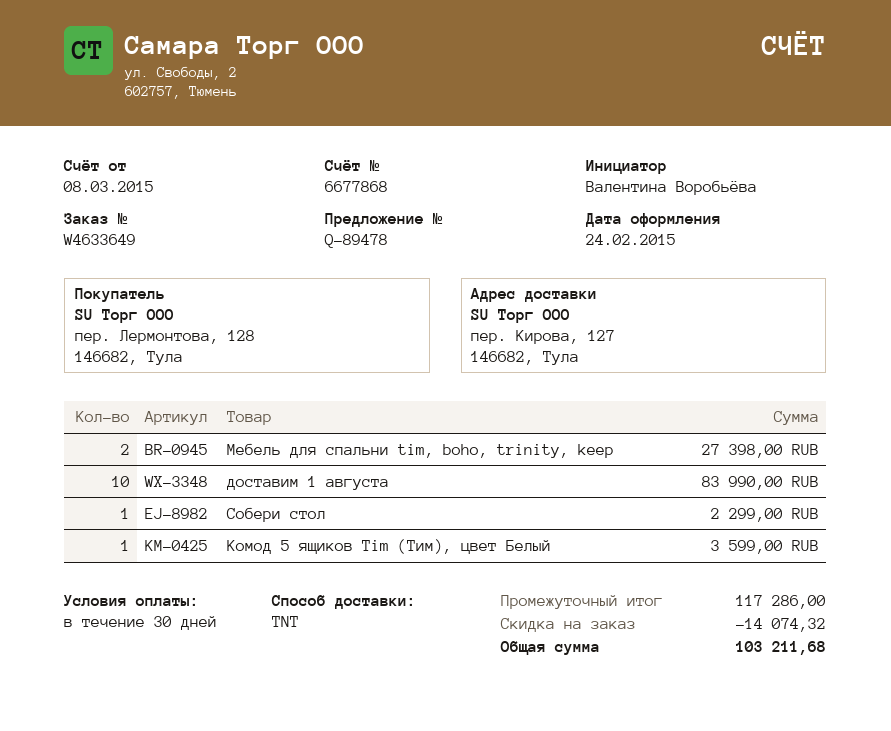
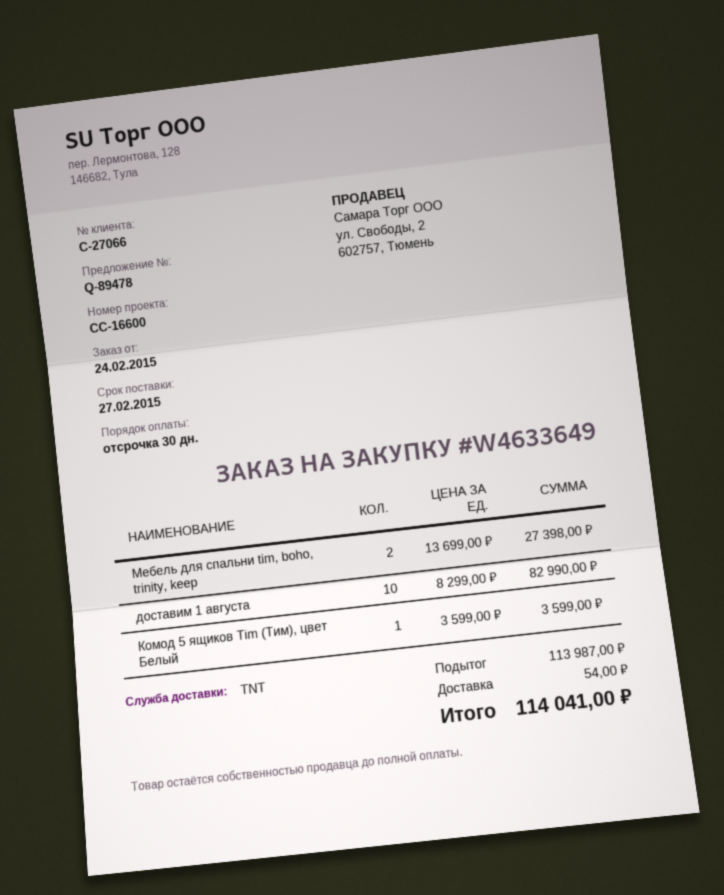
доставим 1 августа: 10 for 83990.00 -> 10 for 82990.00
Собери стол: 1 for 2299.00 -> none
subtotal: 117286.00 -> 113987.00
discount: 14074.32 -> none
shipping: none -> 54.00
total: 103211.68 -> 114041.00

